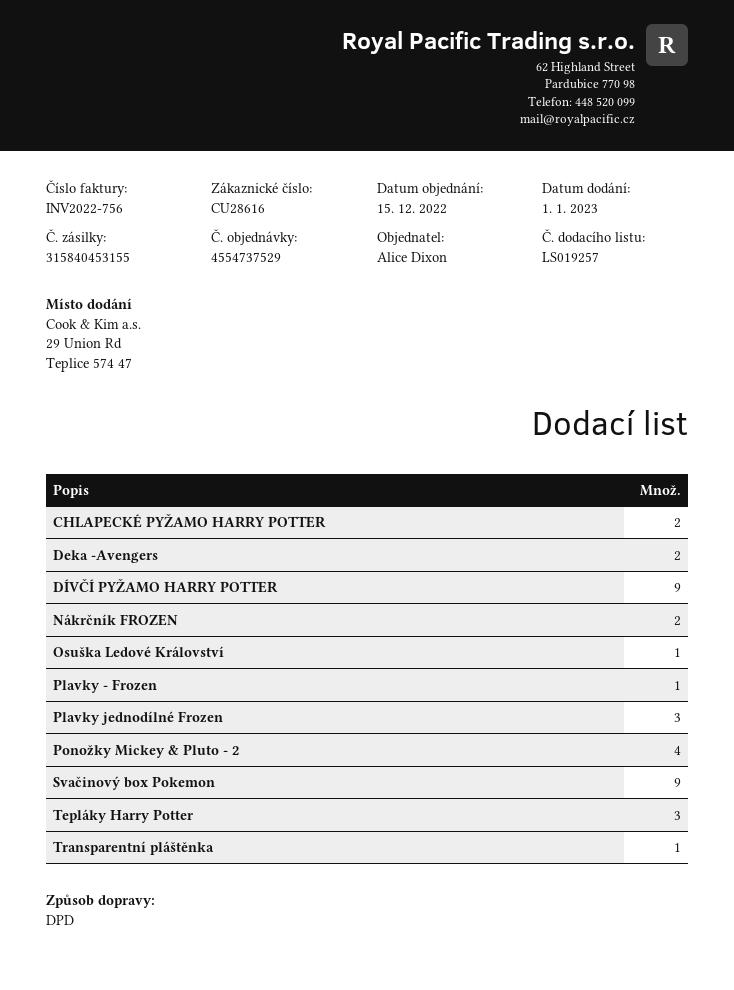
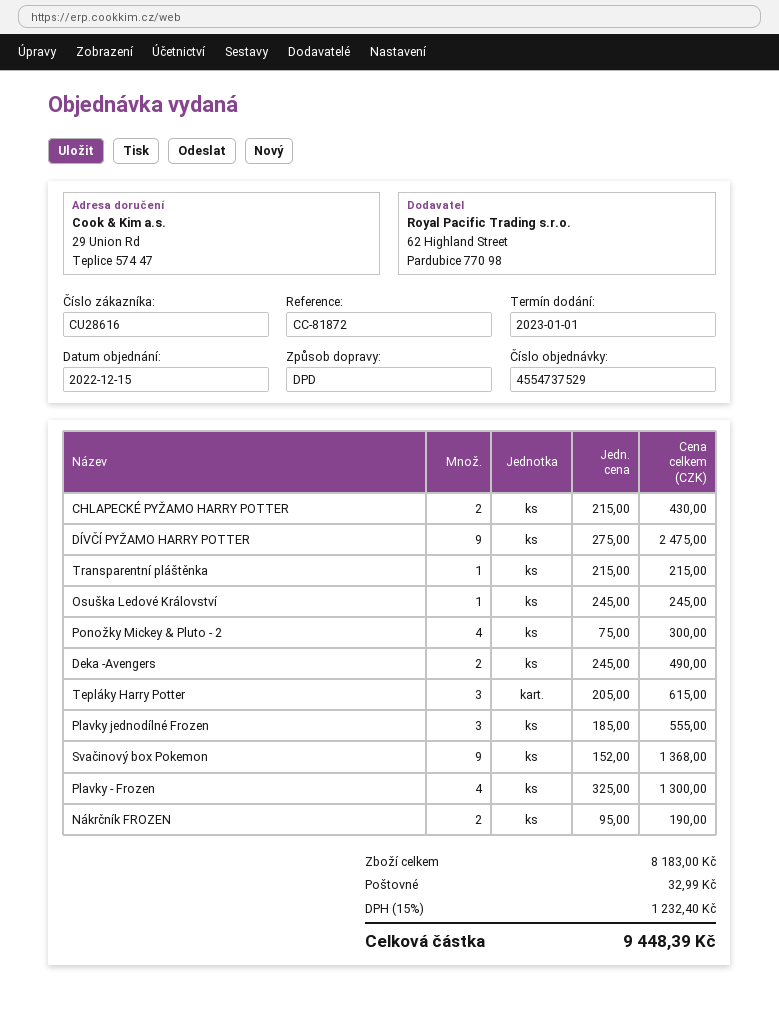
Plavky - Frozen: 1 -> 4

